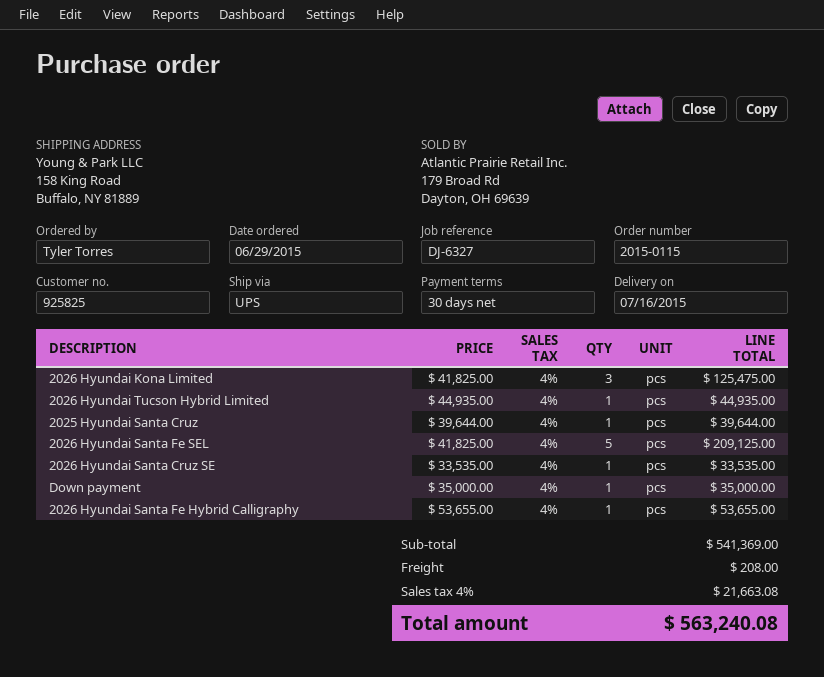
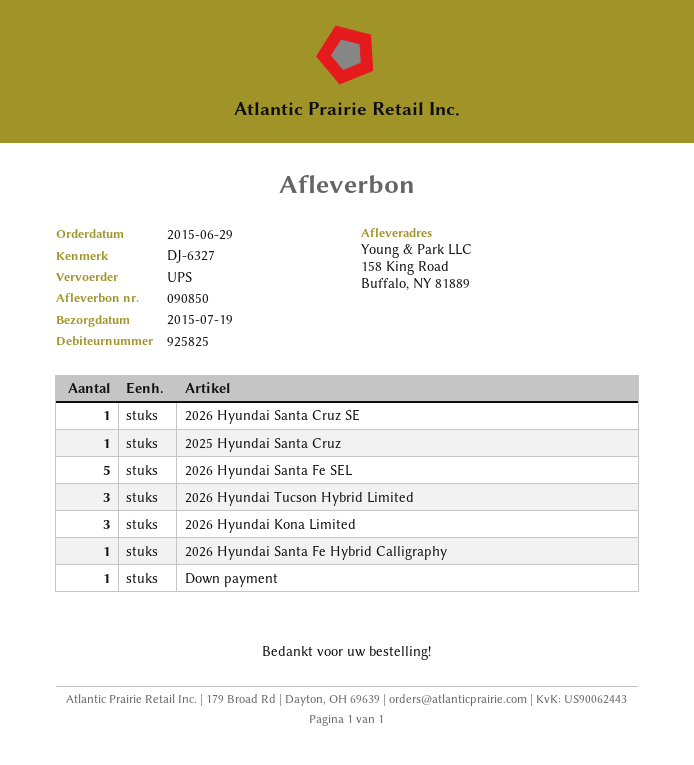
delivery date: 2015-07-16 -> 2015-07-19
2026 Hyundai Tucson Hybrid Limited: 1 -> 3

